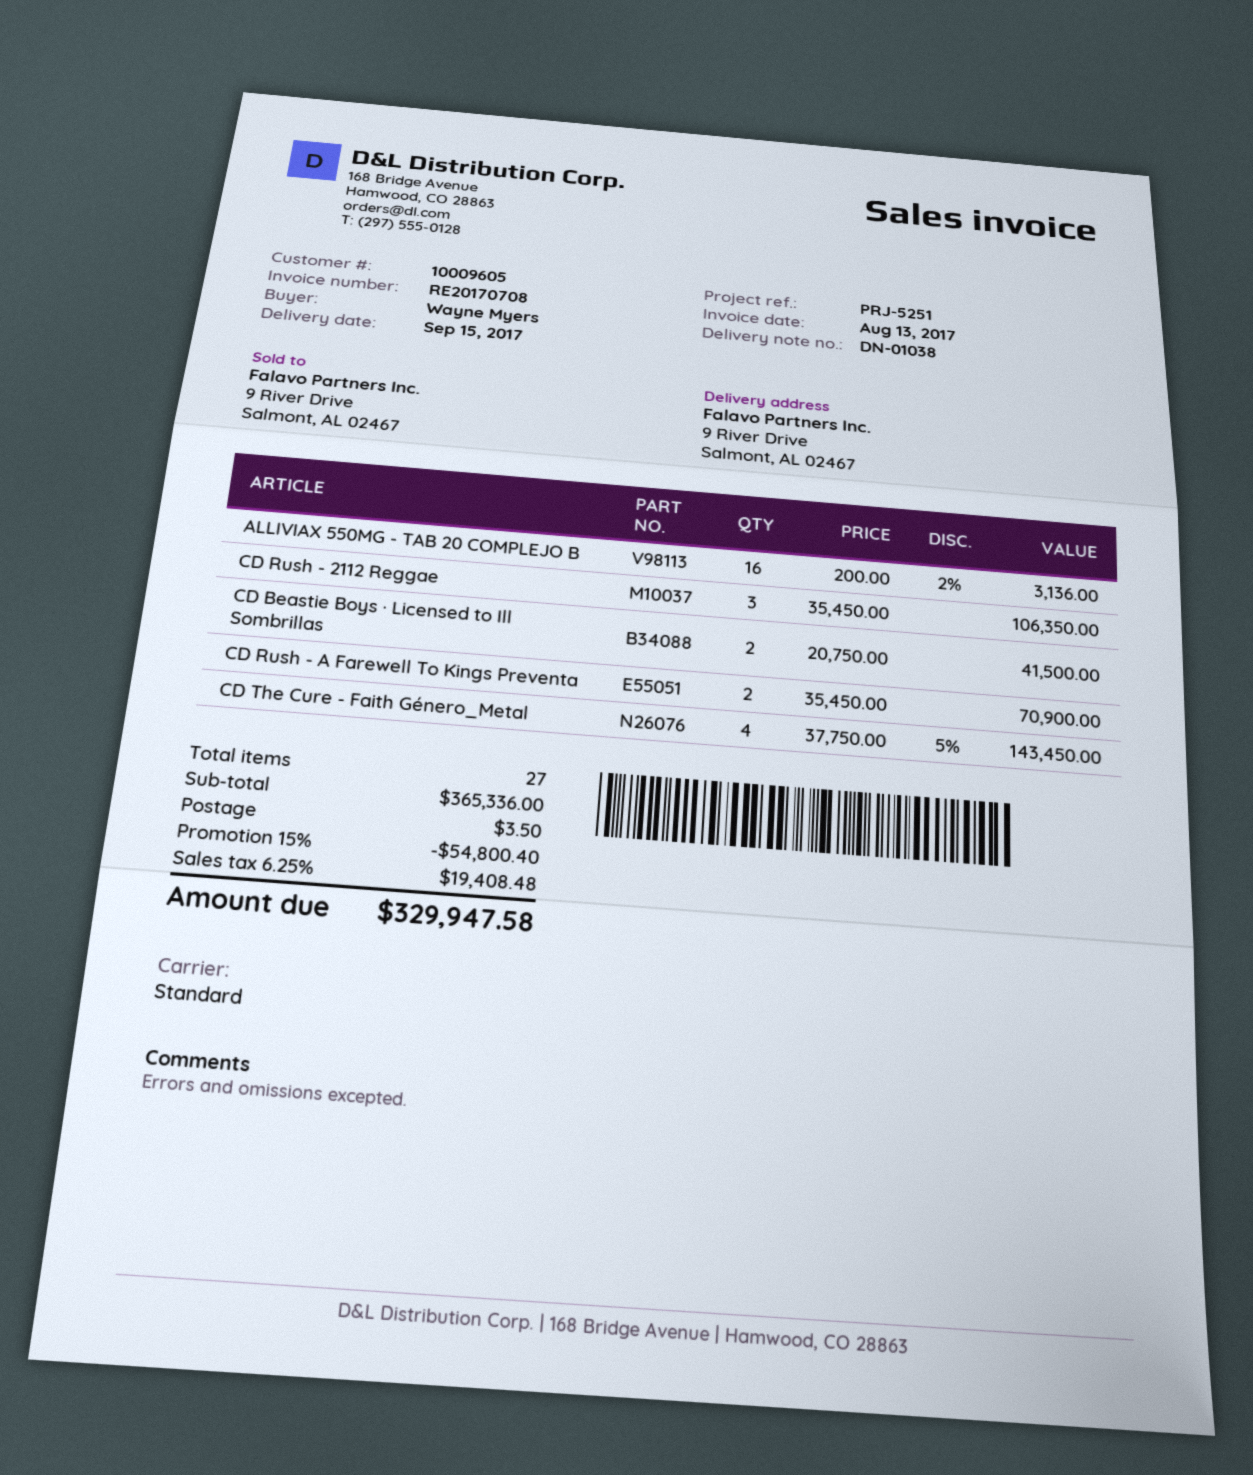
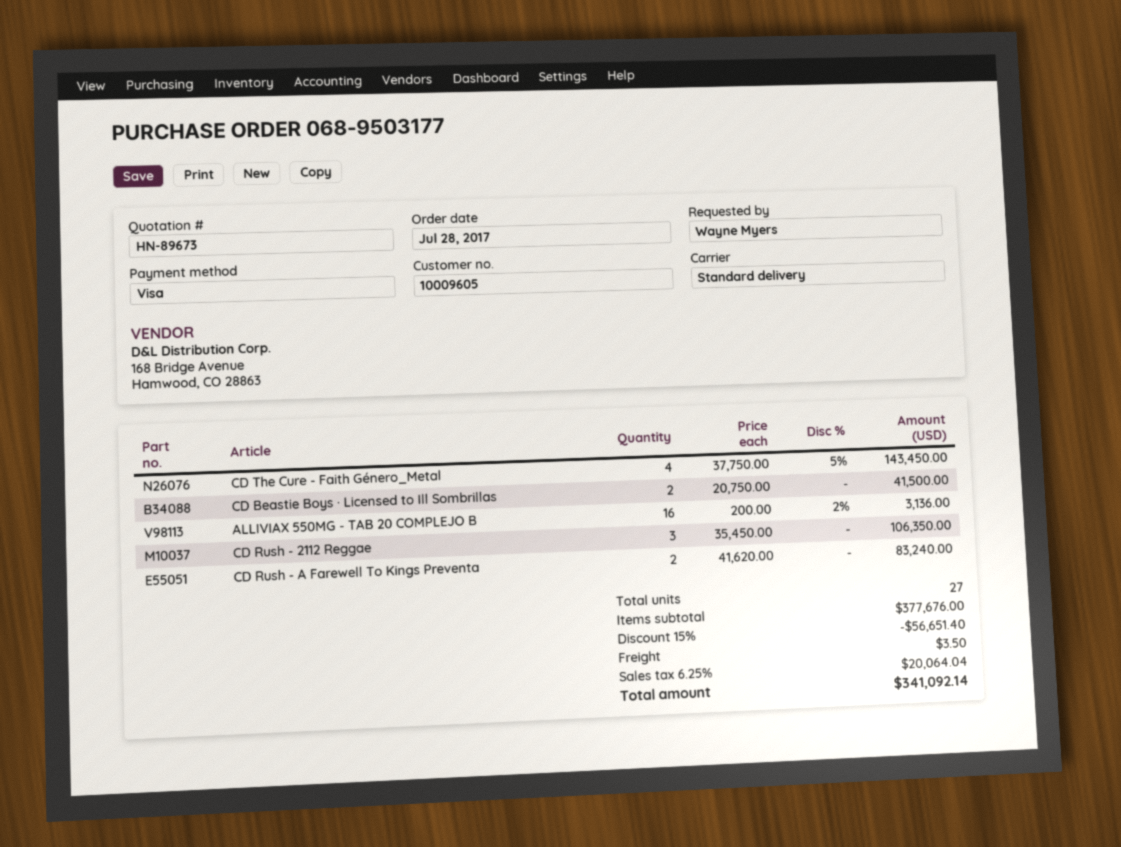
CD Rush - A Farewell To Kings Preventa: 2 x 35450.00 = 70900.00 -> 2 x 41620.00 = 83240.00
subtotal: 365336.00 -> 377676.00
discount: 15% = 54800.40 -> 15% = 56651.40
tax: 6.25% = 19408.48 -> 6.25% = 20064.04
total: 329947.58 -> 341092.14

